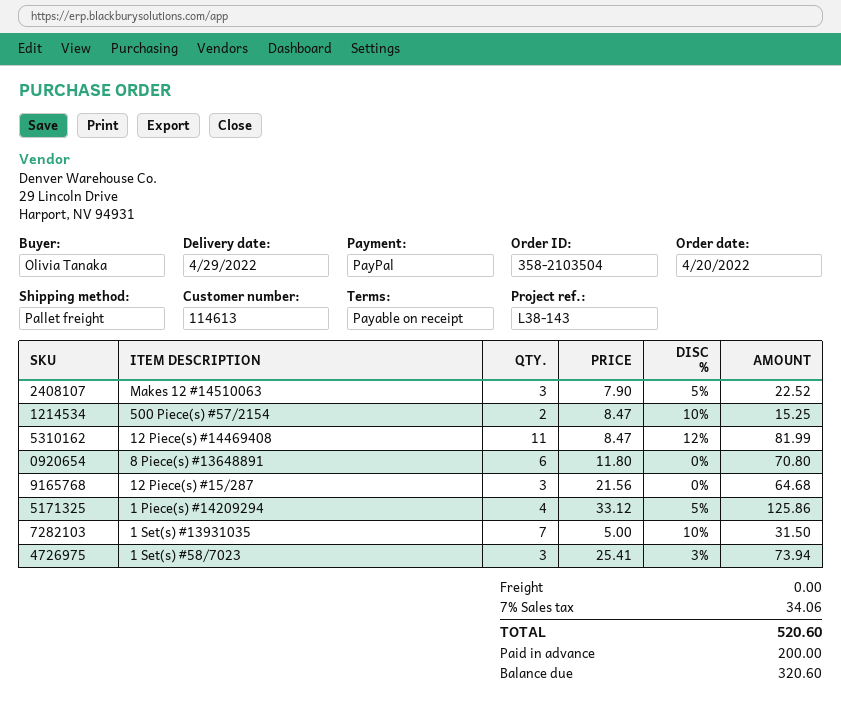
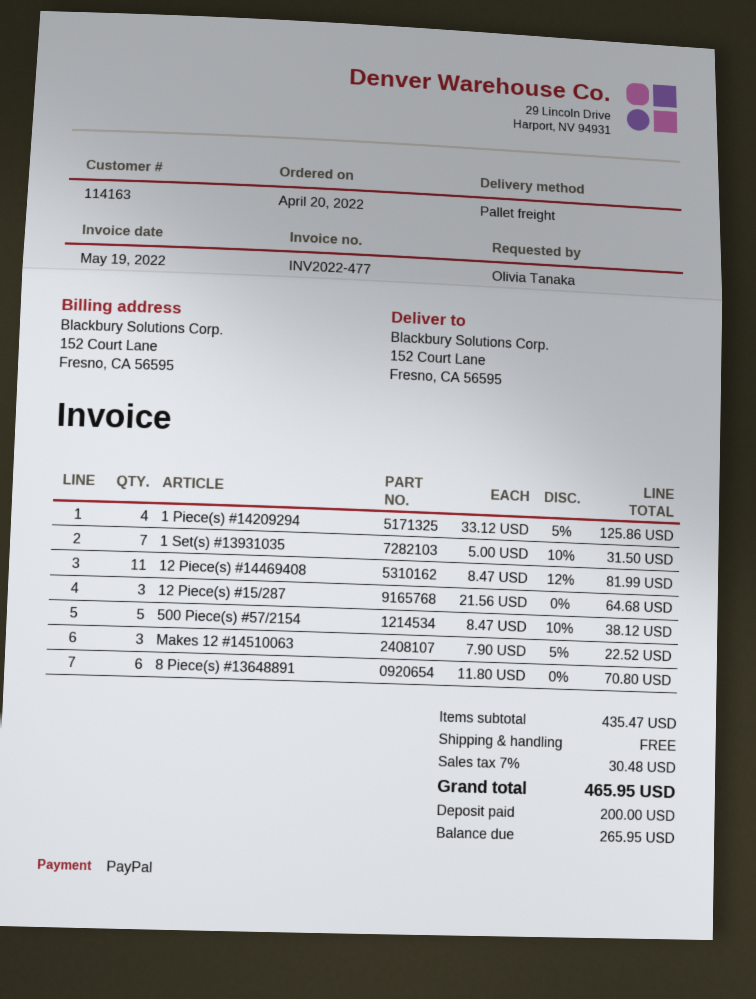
customer number: 114613 -> 114163
500 Piece(s) #57/2154: 2 x 8.47 - 10% = 15.25 -> 5 x 8.47 - 10% = 38.12
1 Set(s) #58/7023: 3 x 25.41 - 3% = 73.94 -> none
tax: 7% = 34.06 -> 7% = 30.48
total: 520.60 -> 465.95
balance: 320.60 -> 265.95

